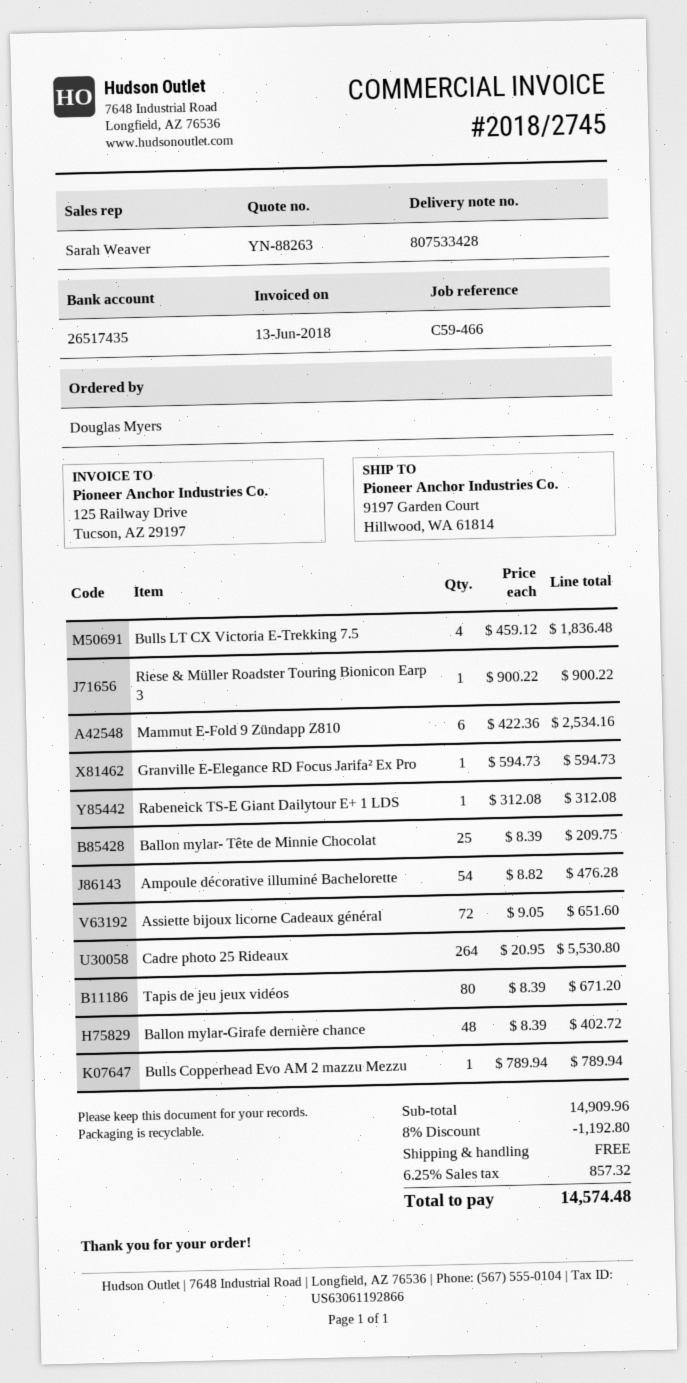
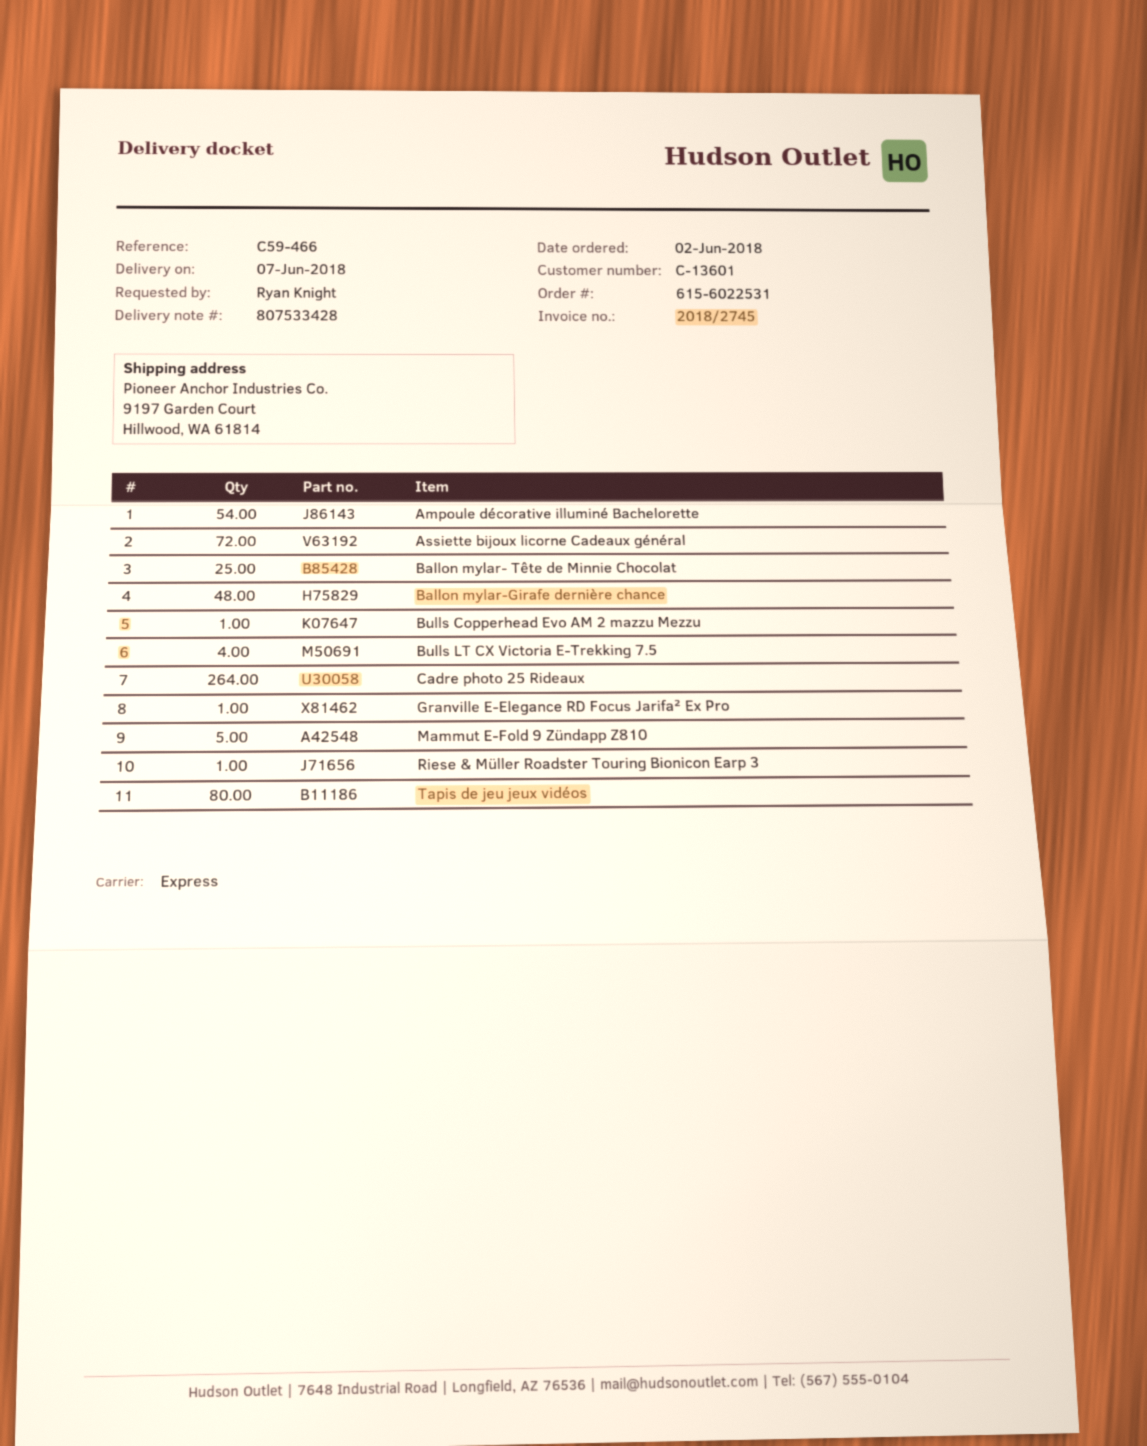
ordered by: Douglas Myers -> Ryan Knight
Mammut E-Fold 9 Zündapp Z810: 6 -> 5
Rabeneick TS-E Giant Dailytour E+ 1 LDS: 1 -> none

